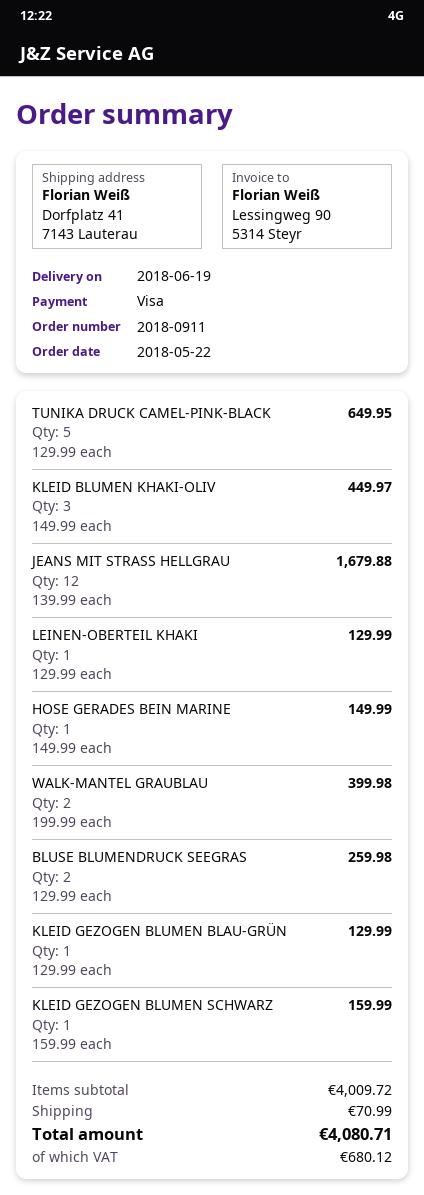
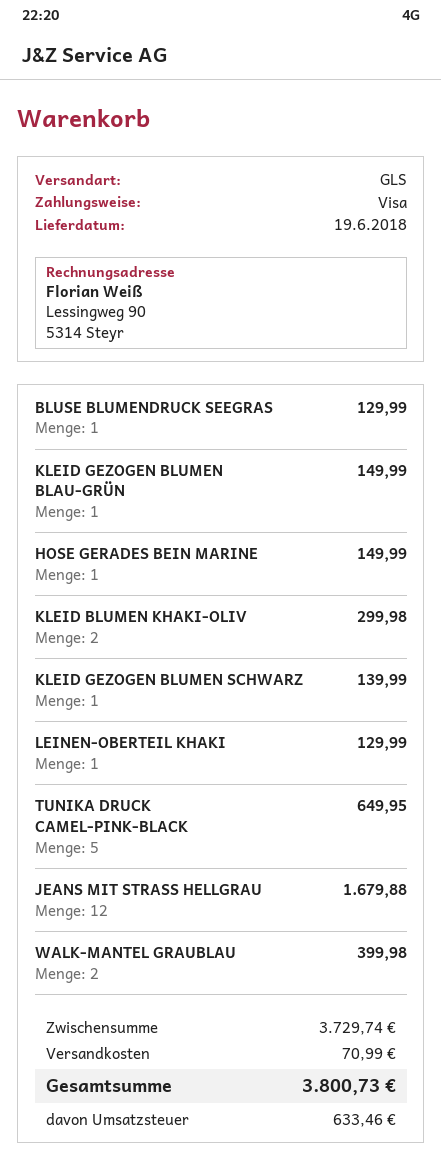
KLEID BLUMEN KHAKI-OLIV: 3 for 449.97 -> 2 for 299.98
BLUSE BLUMENDRUCK SEEGRAS: 2 for 259.98 -> 1 for 129.99
KLEID GEZOGEN BLUMEN BLAU-GRÜN: 1 for 129.99 -> 1 for 149.99
KLEID GEZOGEN BLUMEN SCHWARZ: 1 for 159.99 -> 1 for 139.99
subtotal: 4009.72 -> 3729.74
tax: 680.12 -> 633.46
total: 4080.71 -> 3800.73

